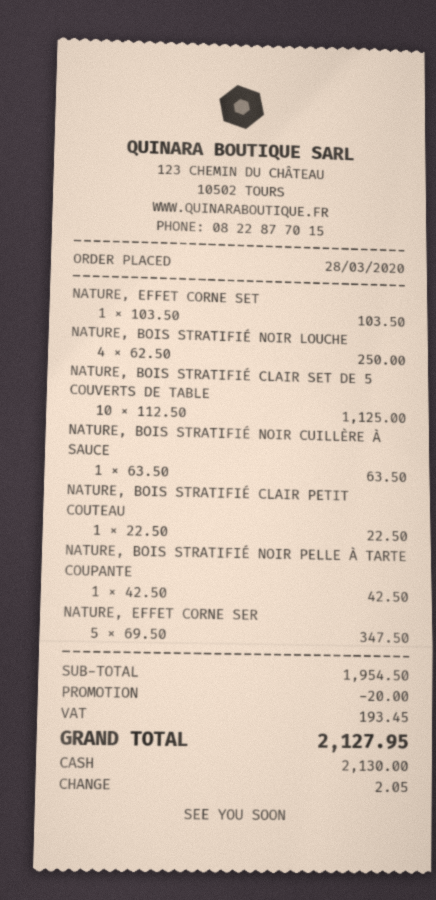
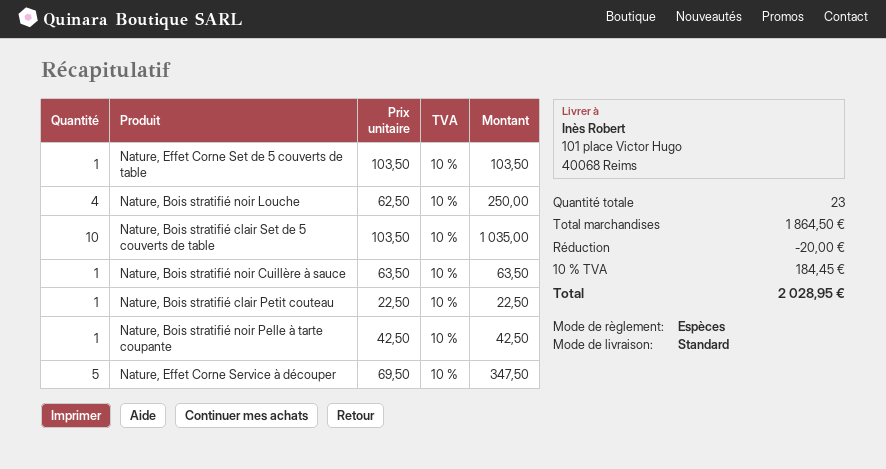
NATURE, BOIS STRATIFIÉ CLAIR SET DE 5 COUVERTS DE TABLE: 10 x 112.50 = 1125.00 -> 10 x 103.50 = 1035.00
subtotal: 1954.50 -> 1864.50
tax: 193.45 -> 184.45
total: 2127.95 -> 2028.95

